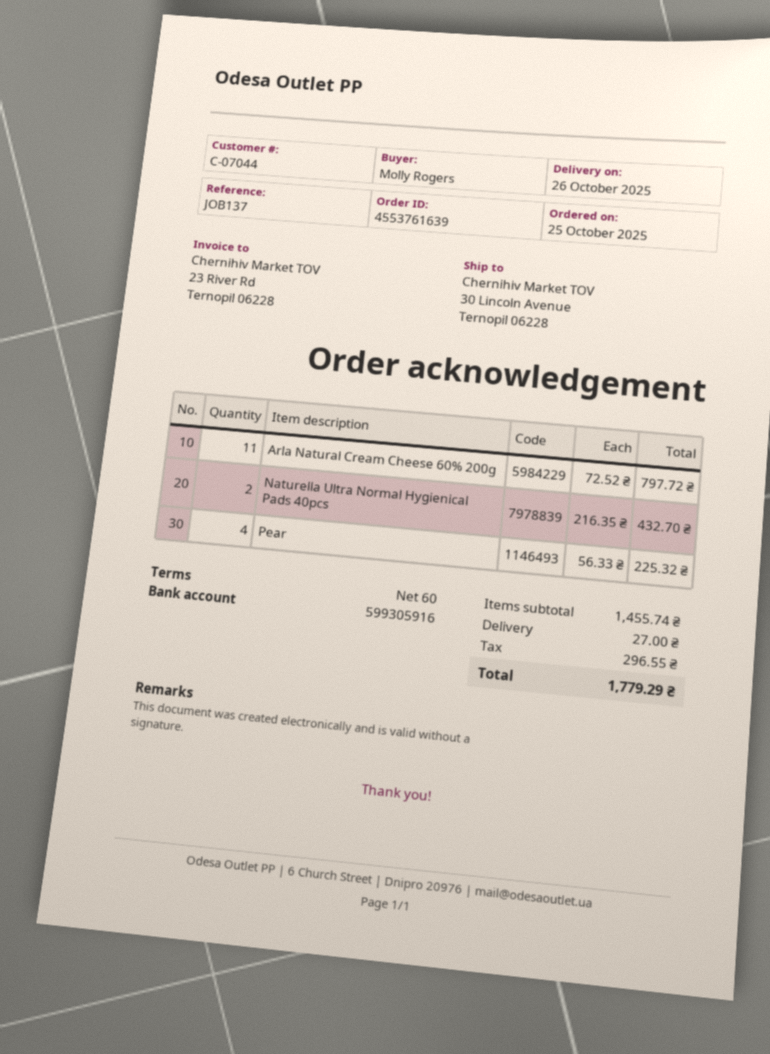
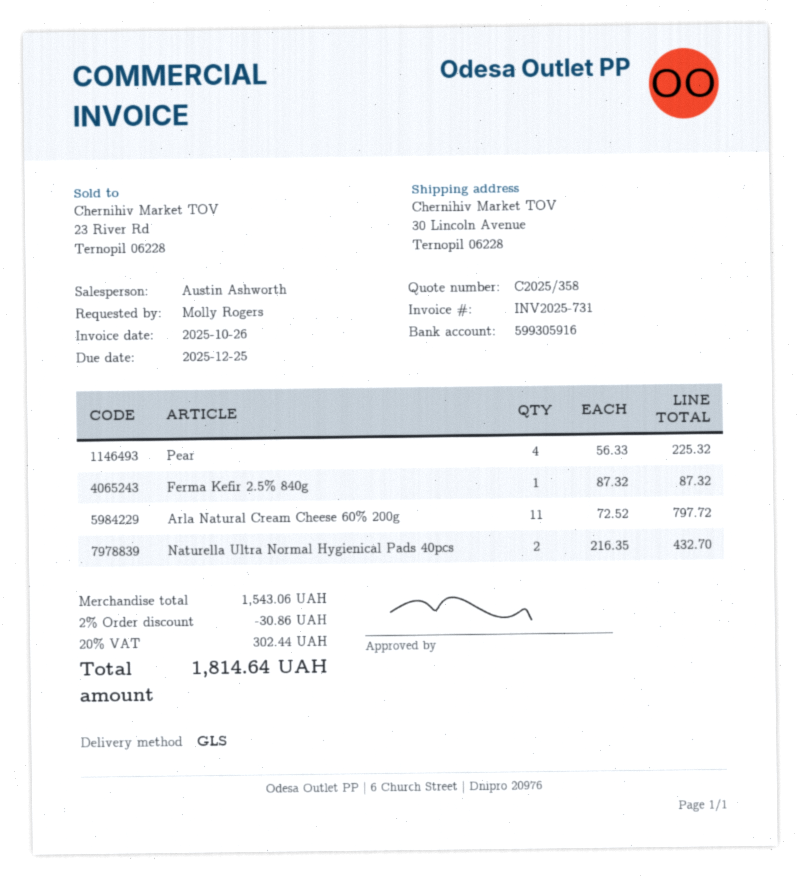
Ferma Kefir 2.5% 840g: none -> 1 x 87.32 = 87.32
subtotal: 1455.74 -> 1543.06
discount: none -> 2% = 30.86
shipping: 27.00 -> none
tax: 296.55 -> 302.44
total: 1779.29 -> 1814.64

